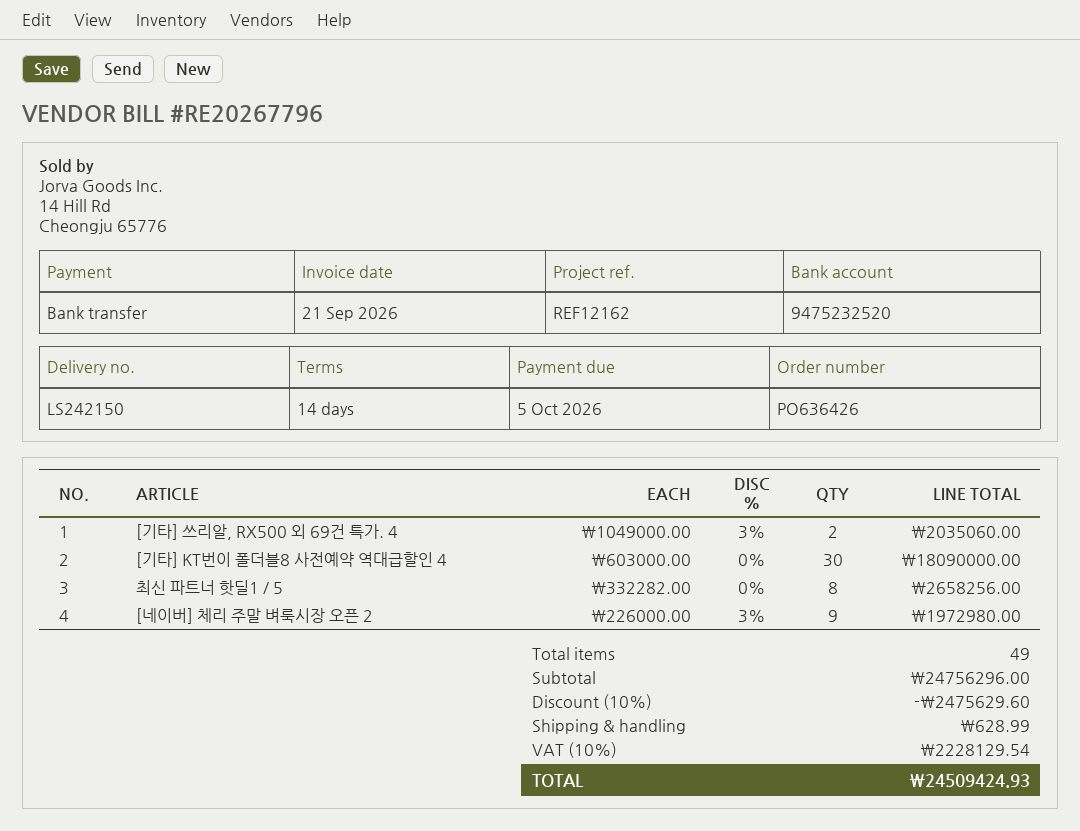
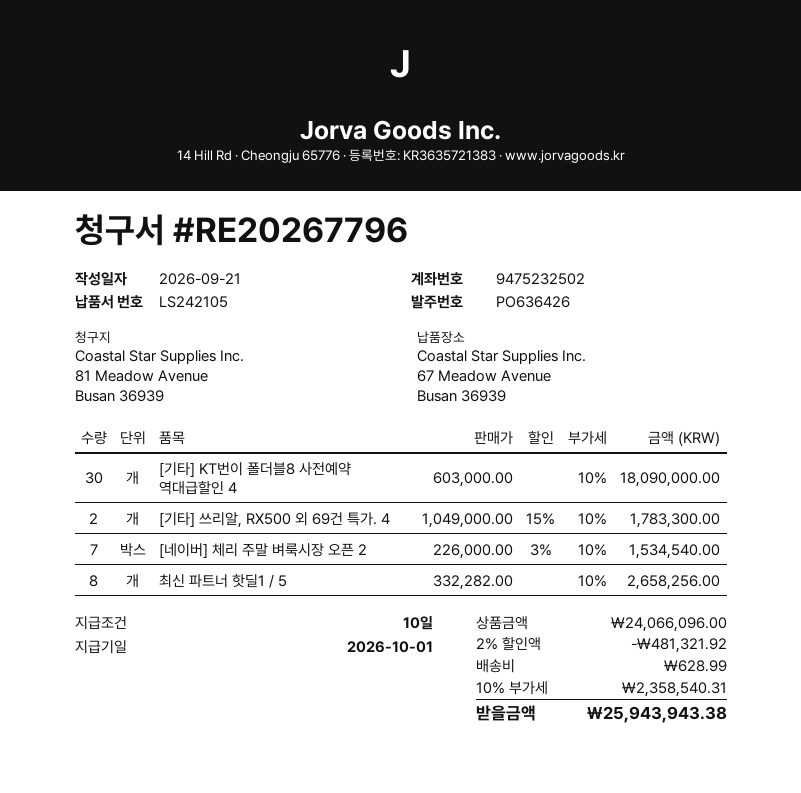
delivery note number: LS242150 -> LS242105
payment terms: 14 days -> 10 days
due date: 2026-10-05 -> 2026-10-01
bank account: 9475232520 -> 9475232502
[기타] 쓰리알, RX500 외 69건 특가. 4: 2 x 1049000.00 - 3% = 2035060.00 -> 2 x 1049000.00 - 15% = 1783300.00
[네이버] 체리 주말 벼룩시장 오픈 2: 9 x 226000.00 - 3% = 1972980.00 -> 7 x 226000.00 - 3% = 1534540.00
subtotal: 24756296.00 -> 24066096.00
discount: 10% = 2475629.60 -> 2% = 481321.92
tax: 10% = 2228129.54 -> 10% = 2358540.31
total: 24509424.93 -> 25943943.38

